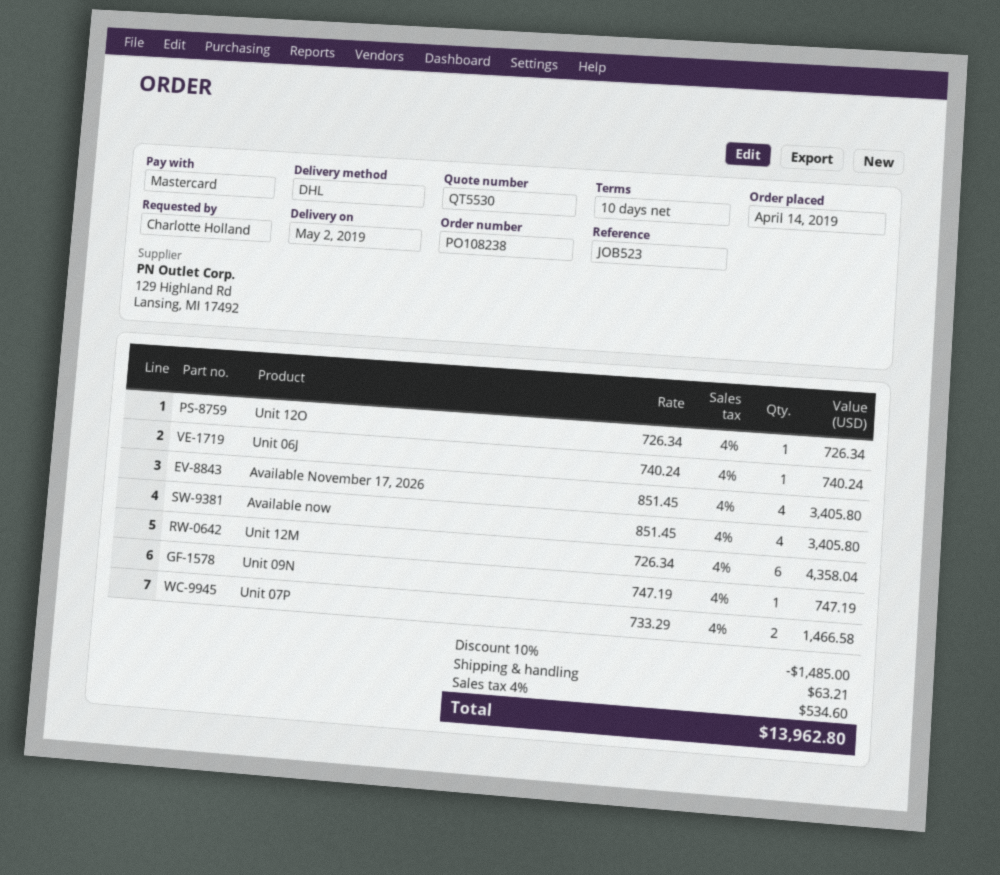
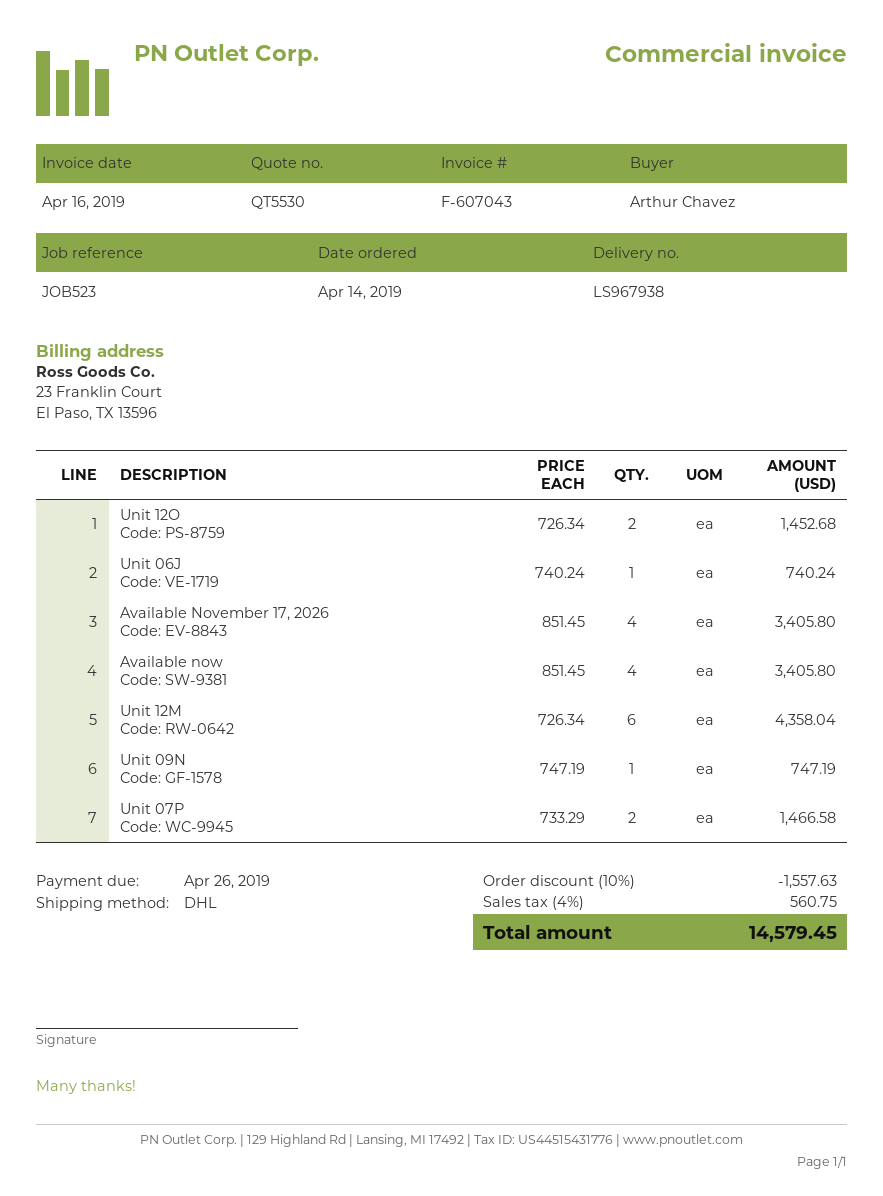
ordered by: Charlotte Holland -> Arthur Chavez
Unit 12O: 1 x 726.34 = 726.34 -> 2 x 726.34 = 1452.68
discount: 10% = 1485.00 -> 10% = 1557.63
shipping: 63.21 -> none
tax: 4% = 534.60 -> 4% = 560.75
total: 13962.80 -> 14579.45

